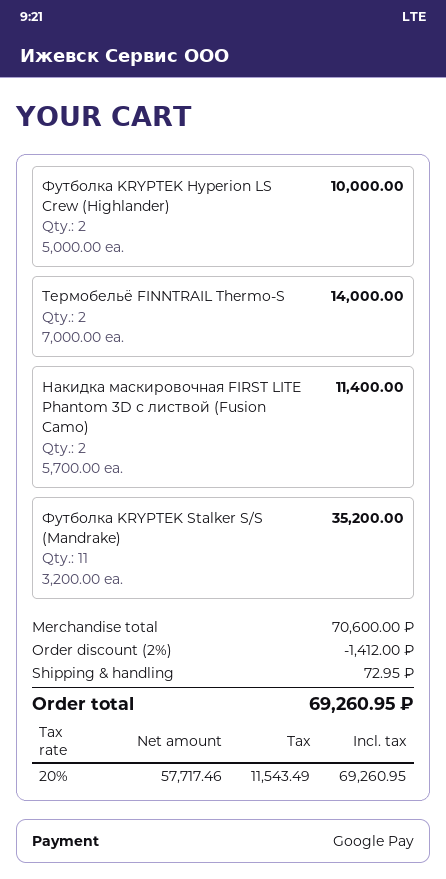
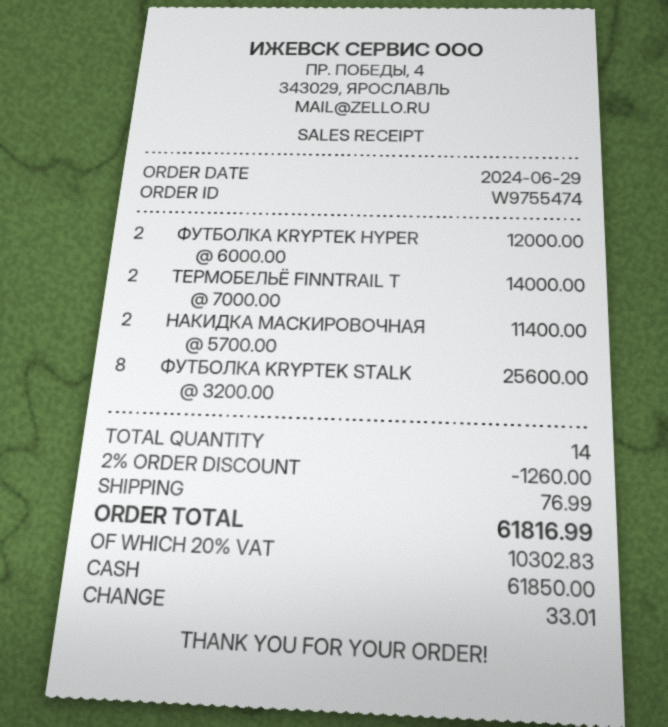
payment method: Google Pay -> cash
Футболка KRYPTEK Hyperion LS Crew (Highlander): 2 x 5000.00 = 10000.00 -> 2 x 6000.00 = 12000.00
Футболка KRYPTEK Stalker S/S (Mandrake): 11 x 3200.00 = 35200.00 -> 8 x 3200.00 = 25600.00
discount: 2% = 1412.00 -> 2% = 1260.00
shipping: 72.95 -> 76.99
tax: 20% = 11543.49 -> 20% = 10302.83
total: 69260.95 -> 61816.99

